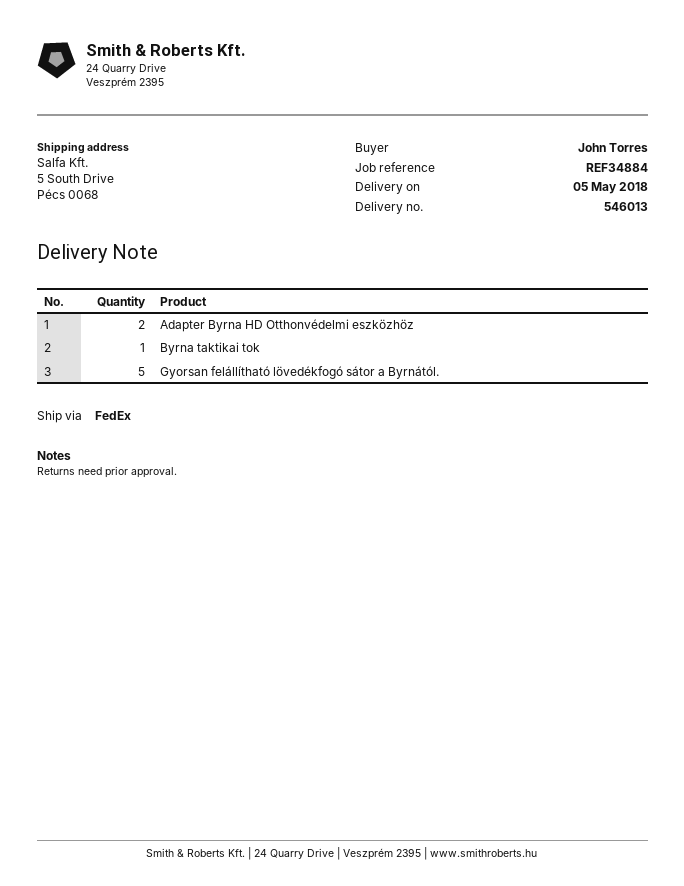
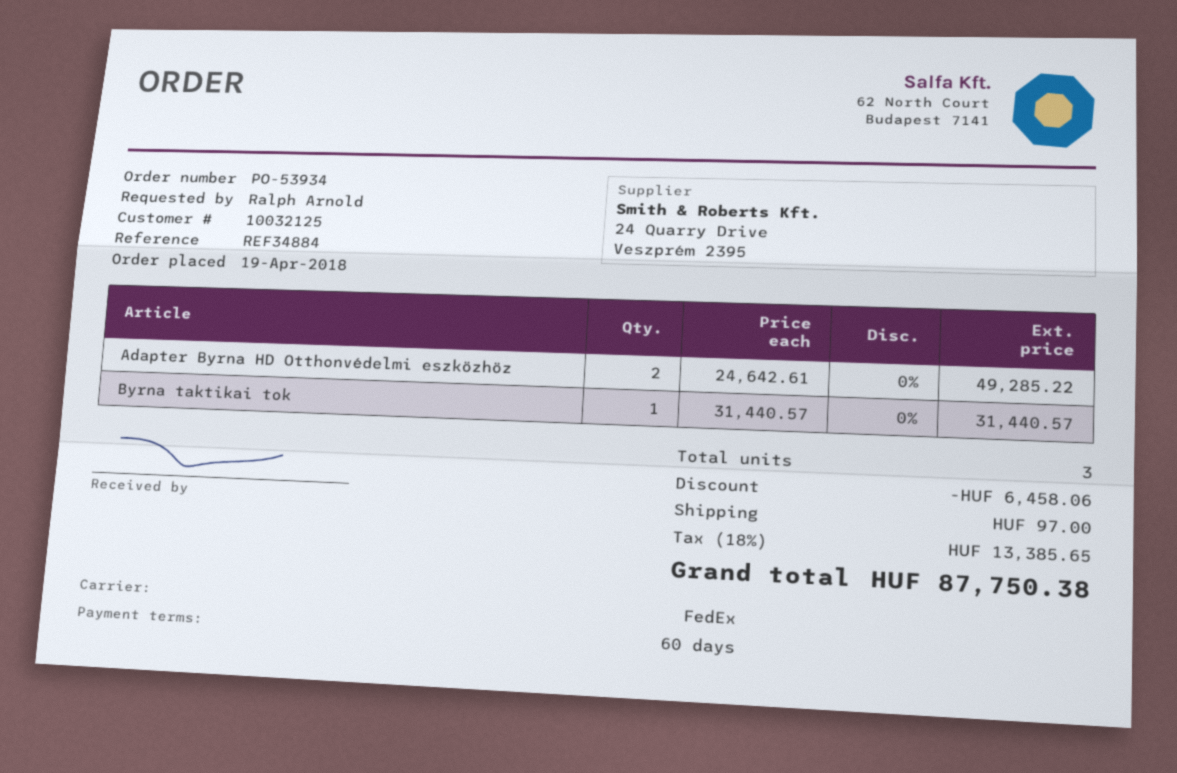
ordered by: John Torres -> Ralph Arnold
Gyorsan felállítható lövedékfogó sátor a Byrnától.: 5 -> none

